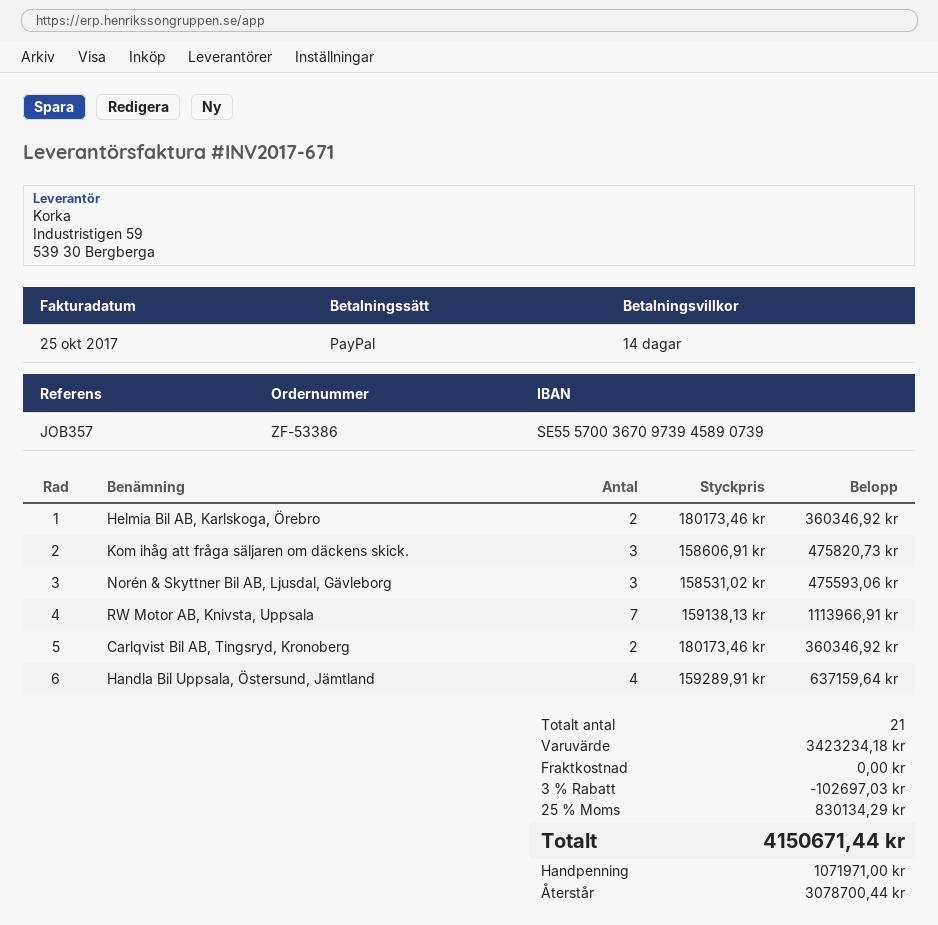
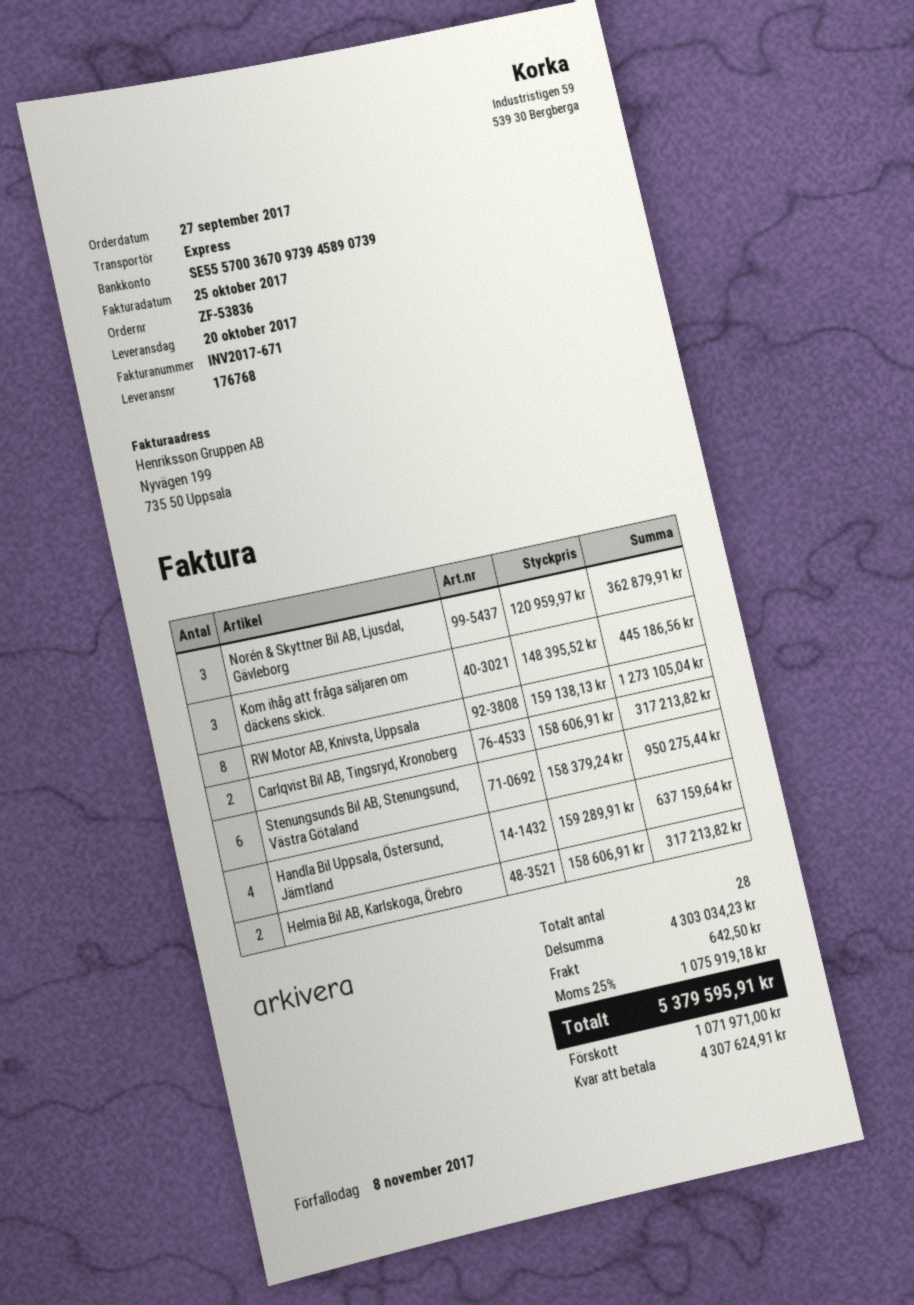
order number: ZF-53386 -> ZF-53836
Helmia Bil AB, Karlskoga, Örebro: 2 x 180173.46 = 360346.92 -> 2 x 158606.91 = 317213.82
Kom ihåg att fråga säljaren om däckens skick.: 3 x 158606.91 = 475820.73 -> 3 x 148395.52 = 445186.56
Norén & Skyttner Bil AB, Ljusdal, Gävleborg: 3 x 158531.02 = 475593.06 -> 3 x 120959.97 = 362879.91
RW Motor AB, Knivsta, Uppsala: 7 x 159138.13 = 1113966.91 -> 8 x 159138.13 = 1273105.04
Carlqvist Bil AB, Tingsryd, Kronoberg: 2 x 180173.46 = 360346.92 -> 2 x 158606.91 = 317213.82
Stenungsunds Bil AB, Stenungsund, Västra Götaland: none -> 6 x 158379.24 = 950275.44
total quantity: 21 -> 28
subtotal: 3423234.18 -> 4303034.23
discount: 3% = 102697.03 -> none
shipping: 0.00 -> 642.50
tax: 25% = 830134.29 -> 25% = 1075919.18
total: 4150671.44 -> 5379595.91
balance: 3078700.44 -> 4307624.91

